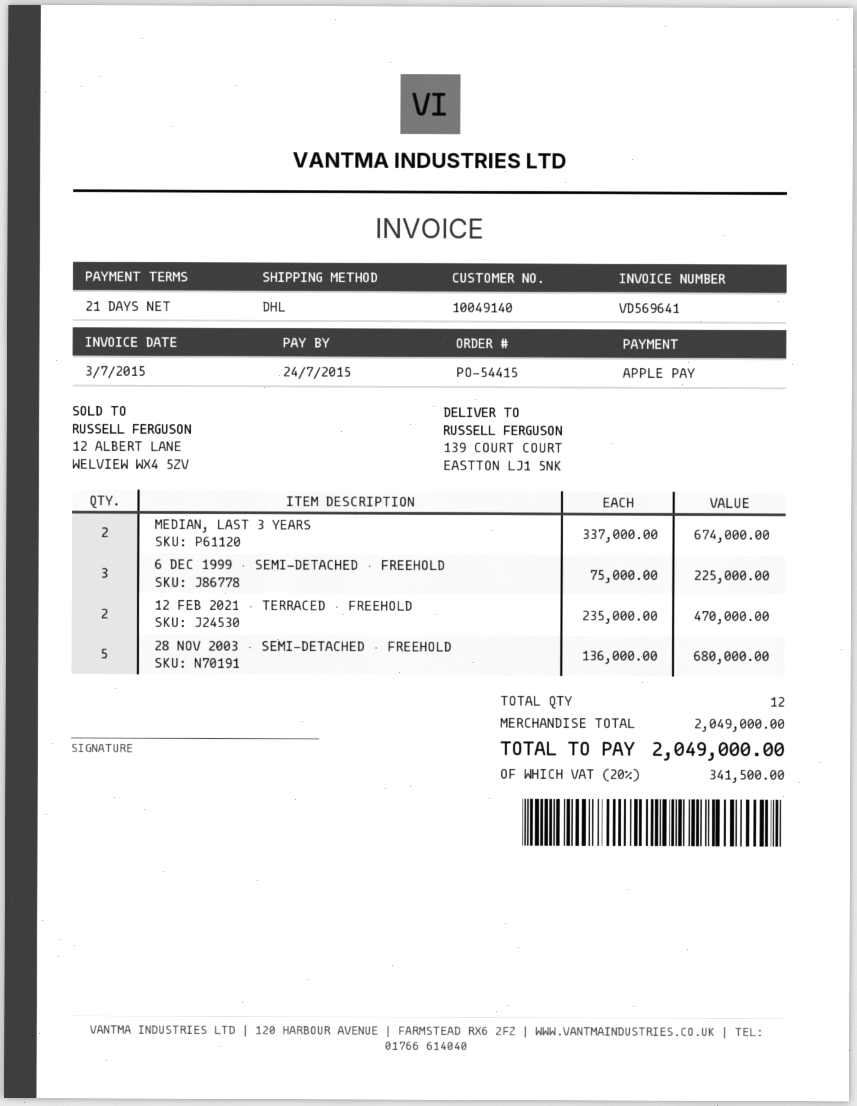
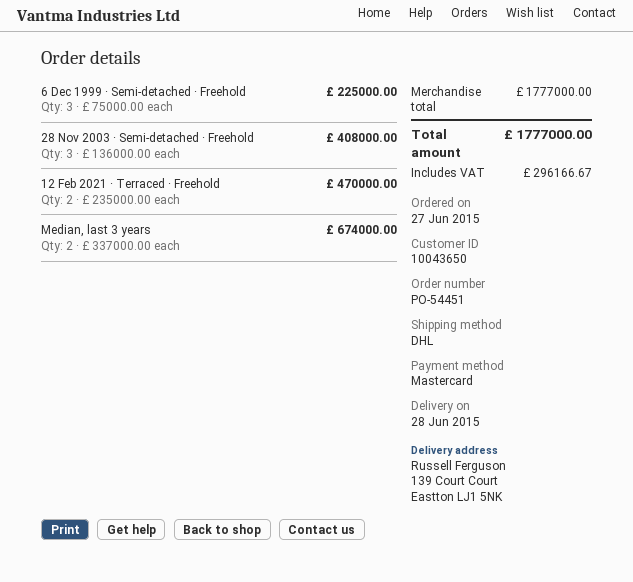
order number: PO-54415 -> PO-54451
customer number: 10049140 -> 10043650
payment method: Apple Pay -> Mastercard
28 NOV 2003 · SEMI-DETACHED · FREEHOLD: 5 x 136000.00 = 680000.00 -> 3 x 136000.00 = 408000.00
subtotal: 2049000.00 -> 1777000.00
tax: 341500.00 -> 296166.67
total: 2049000.00 -> 1777000.00

